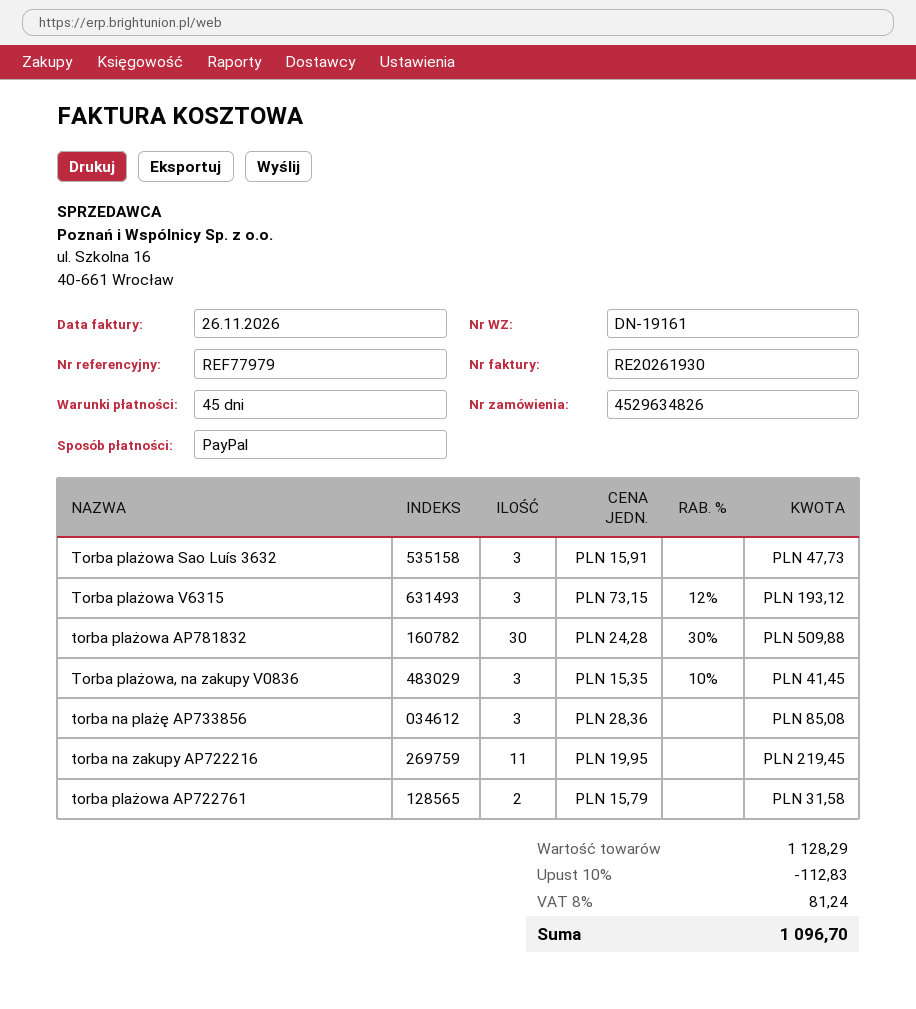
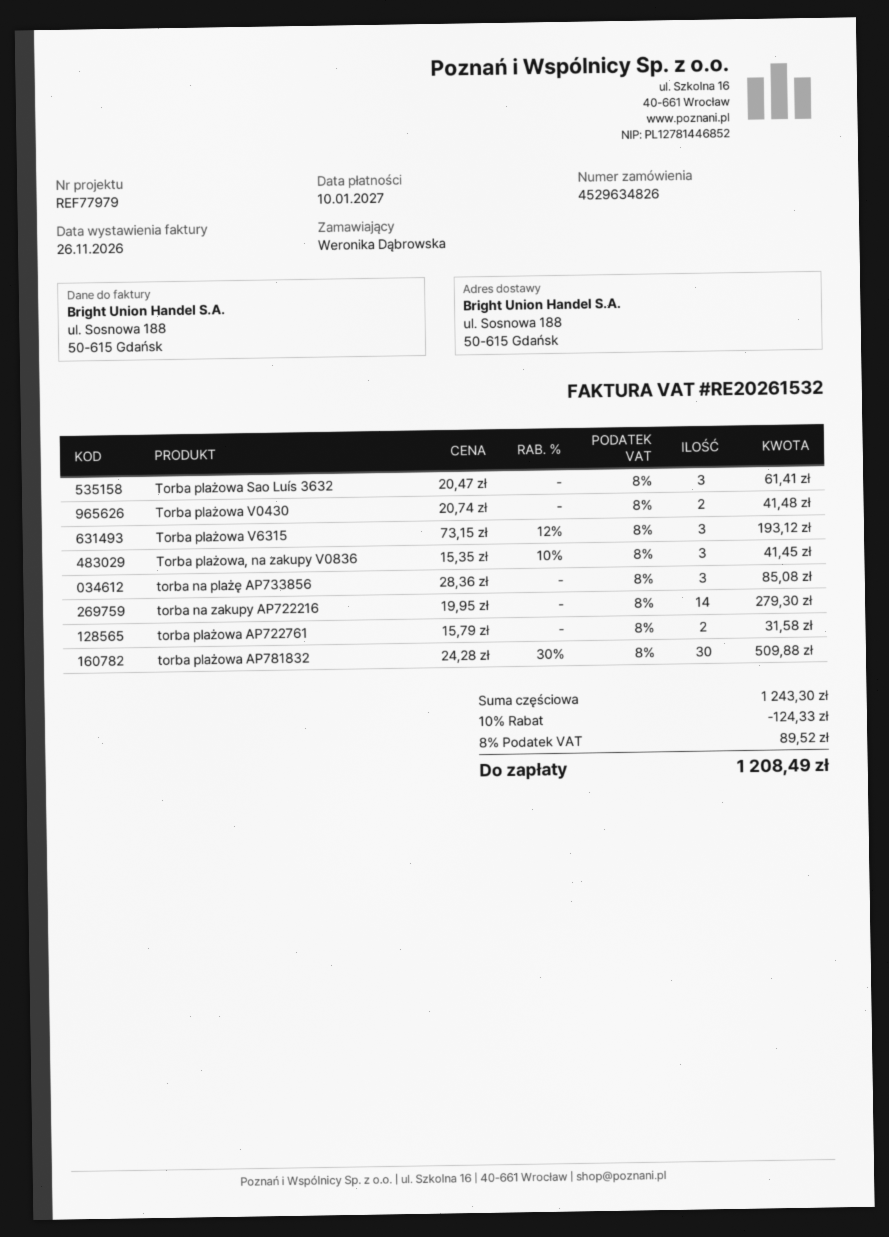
invoice number: RE20261930 -> RE20261532
Torba plażowa Sao Luís 3632: 3 x 15.91 = 47.73 -> 3 x 20.47 = 61.41
torba na zakupy AP722216: 11 x 19.95 = 219.45 -> 14 x 19.95 = 279.30
Torba plażowa V0430: none -> 2 x 20.74 = 41.48
subtotal: 1128.29 -> 1243.30
discount: 10% = 112.83 -> 10% = 124.33
tax: 8% = 81.24 -> 8% = 89.52
total: 1096.70 -> 1208.49

